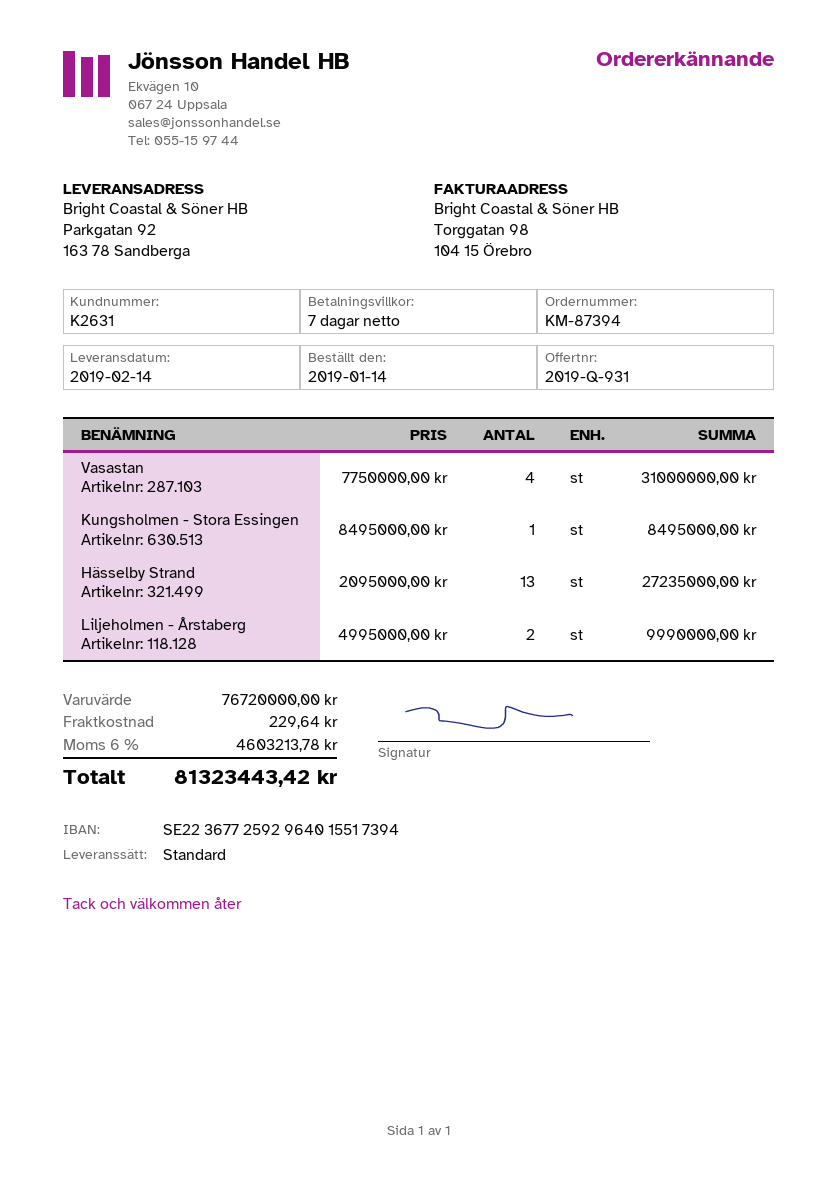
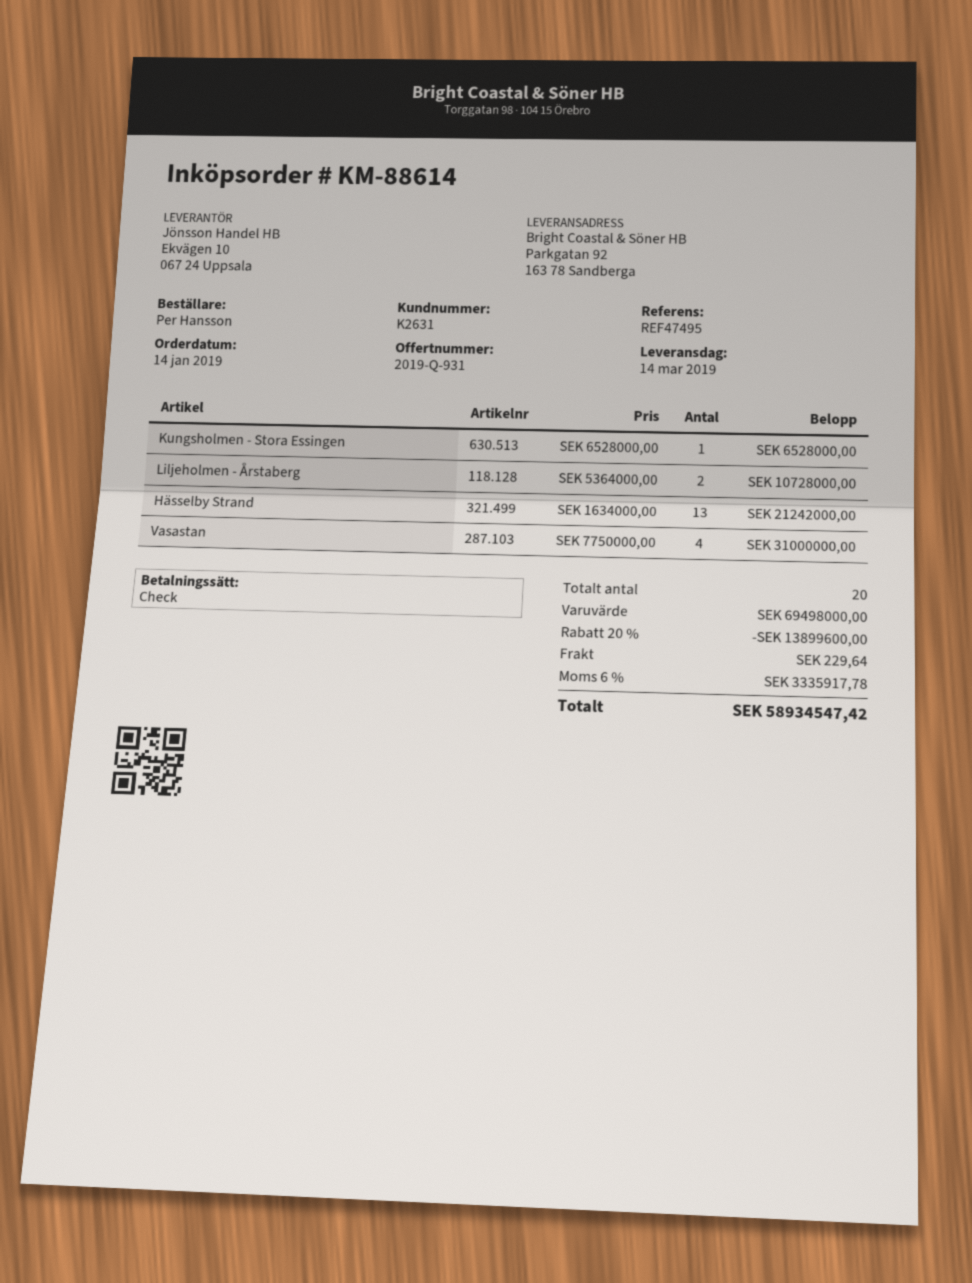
order number: KM-87394 -> KM-88614
delivery date: 2019-02-14 -> 2019-03-14
Kungsholmen - Stora Essingen: 1 x 8495000.00 = 8495000.00 -> 1 x 6528000.00 = 6528000.00
Hässelby Strand: 13 x 2095000.00 = 27235000.00 -> 13 x 1634000.00 = 21242000.00
Liljeholmen - Årstaberg: 2 x 4995000.00 = 9990000.00 -> 2 x 5364000.00 = 10728000.00
subtotal: 76720000.00 -> 69498000.00
discount: none -> 20% = 13899600.00
tax: 6% = 4603213.78 -> 6% = 3335917.78
total: 81323443.42 -> 58934547.42

